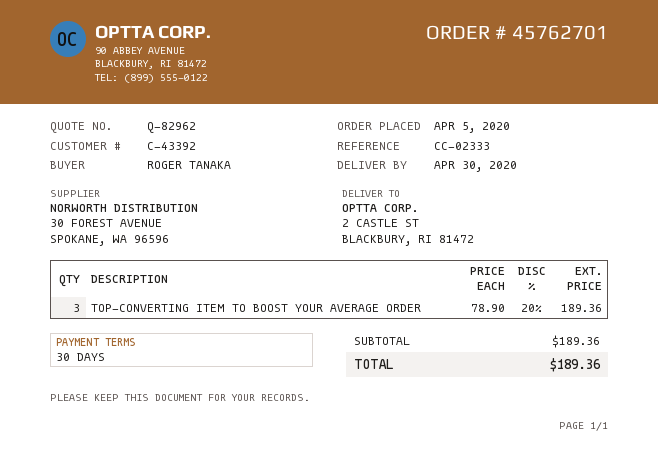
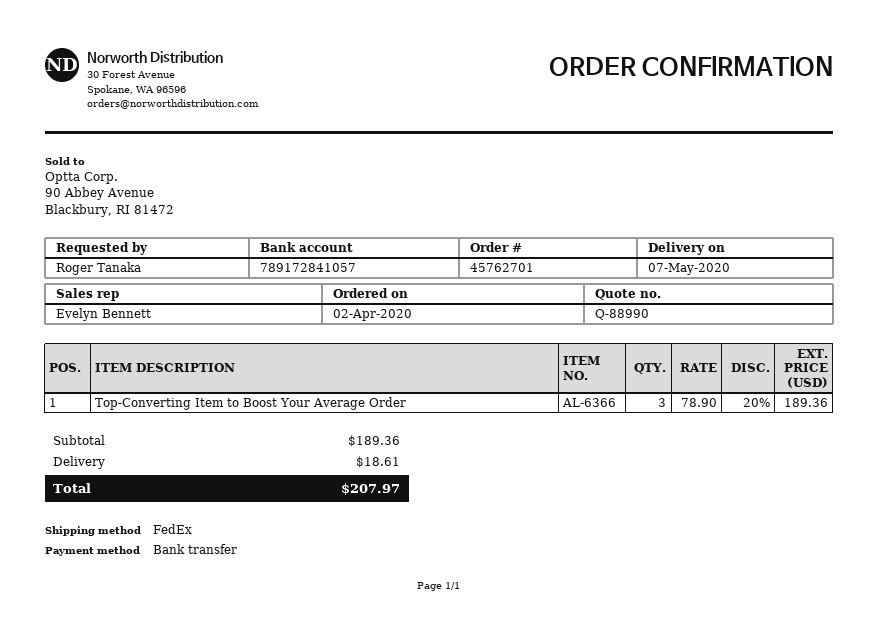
quote number: Q-82962 -> Q-88990
order date: 2020-04-05 -> 2020-04-02
delivery date: 2020-04-30 -> 2020-05-07
shipping: none -> 18.61
total: 189.36 -> 207.97

